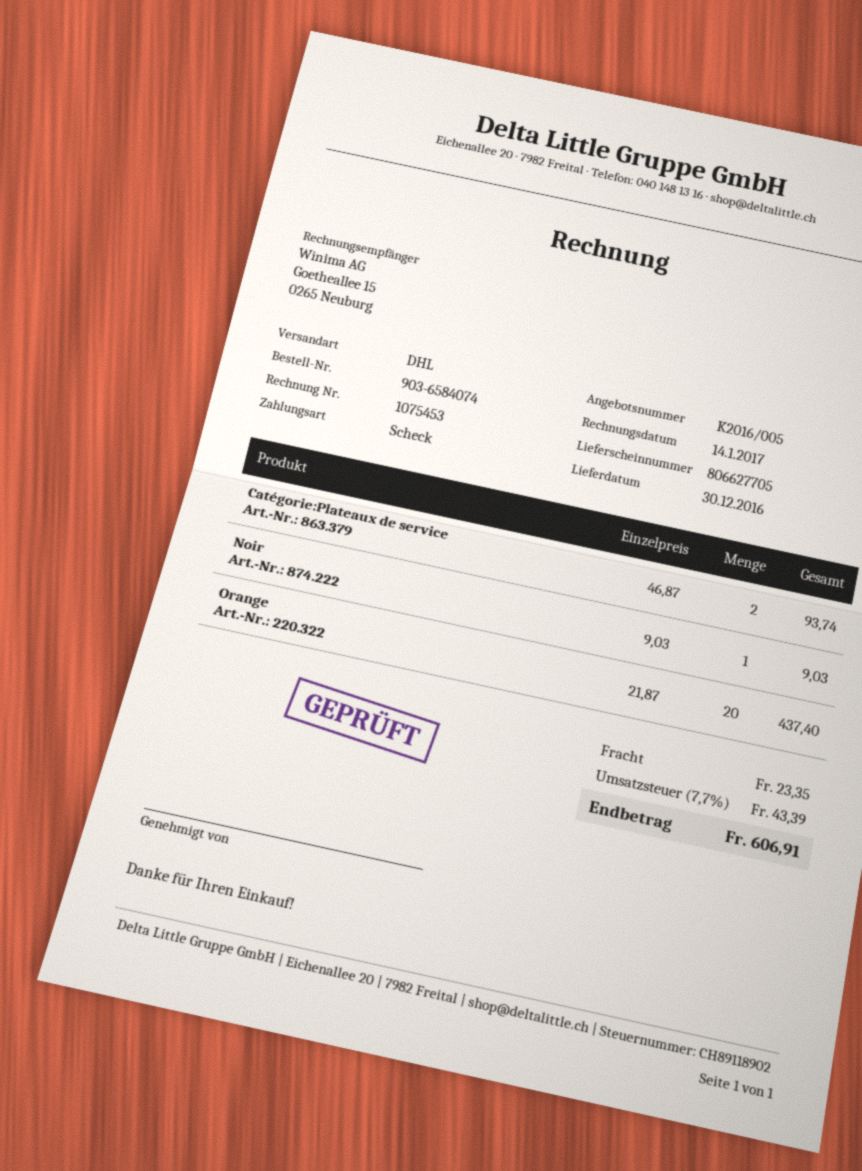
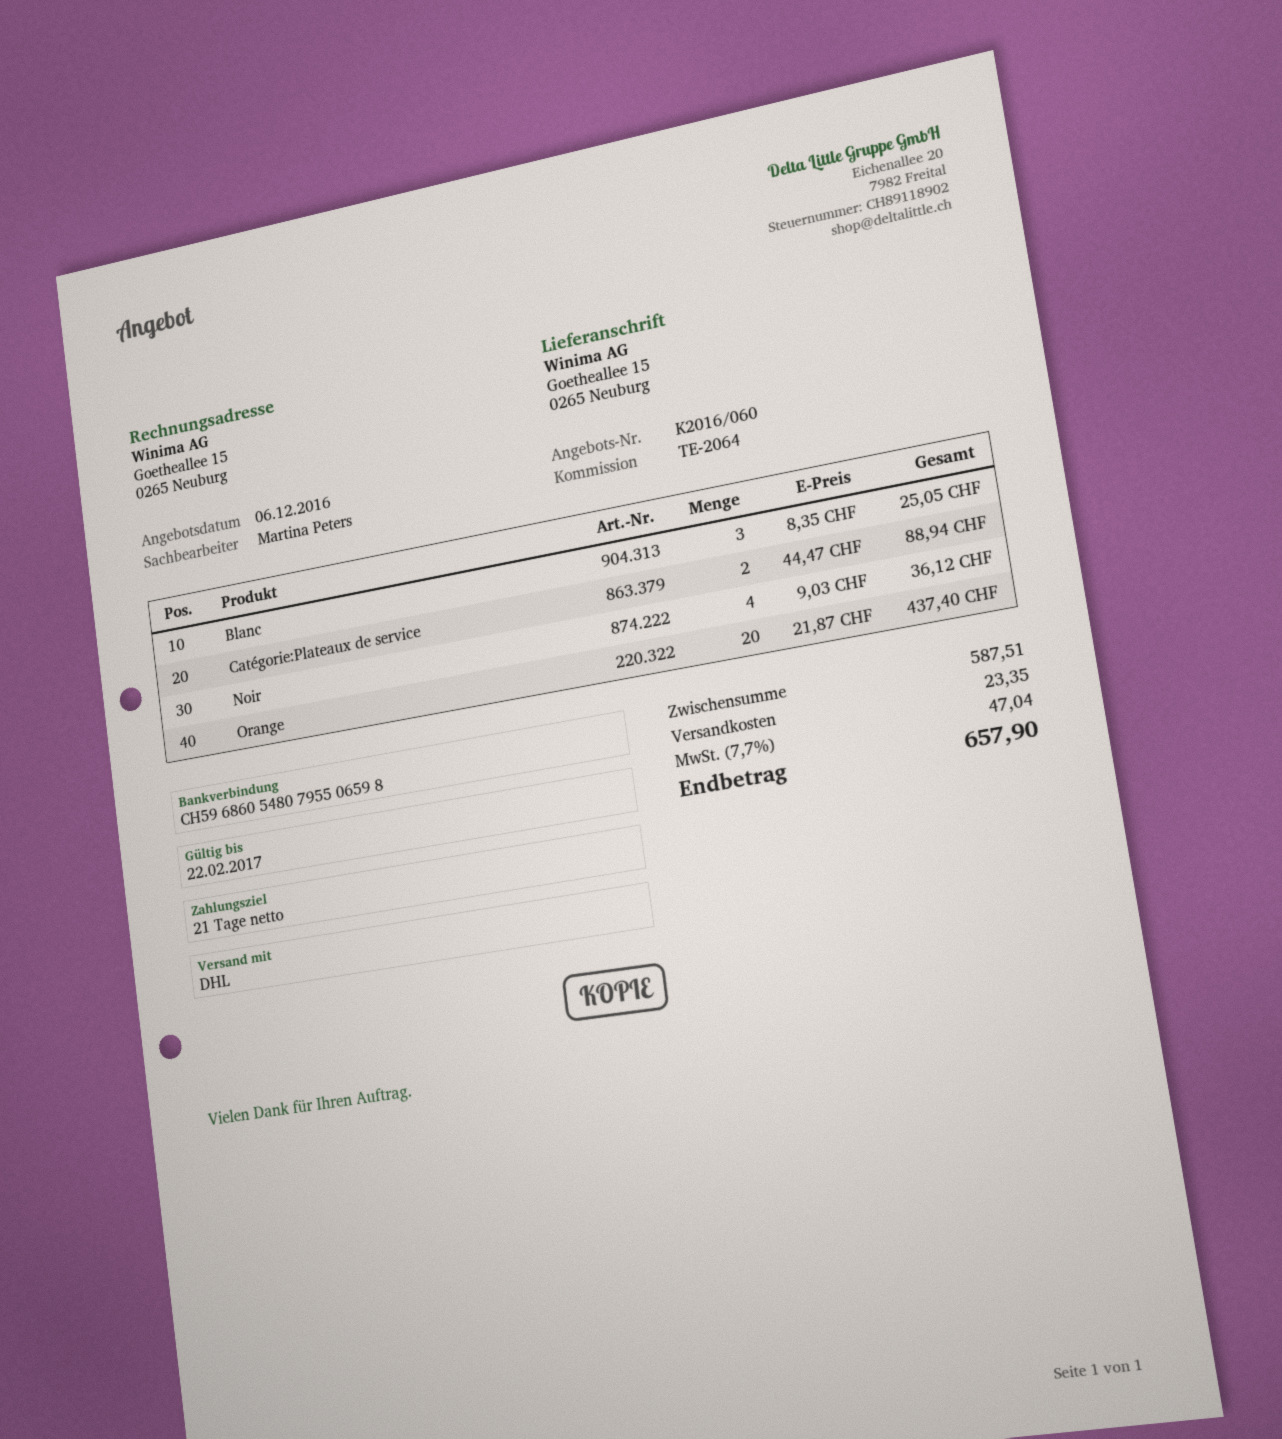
quote number: K2016/005 -> K2016/060
Catégorie:Plateaux de service: 2 x 46.87 = 93.74 -> 2 x 44.47 = 88.94
Noir: 1 x 9.03 = 9.03 -> 4 x 9.03 = 36.12
Blanc: none -> 3 x 8.35 = 25.05
tax: 7.7% = 43.39 -> 7.7% = 47.04
total: 606.91 -> 657.90

